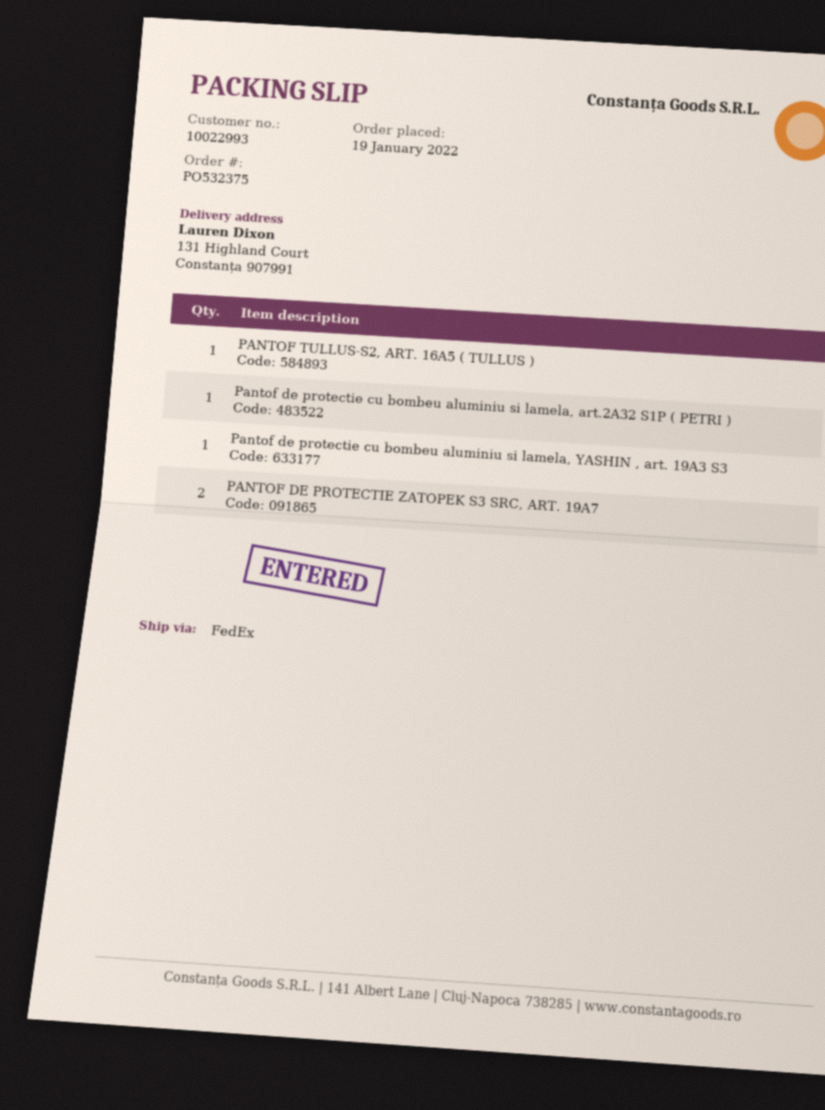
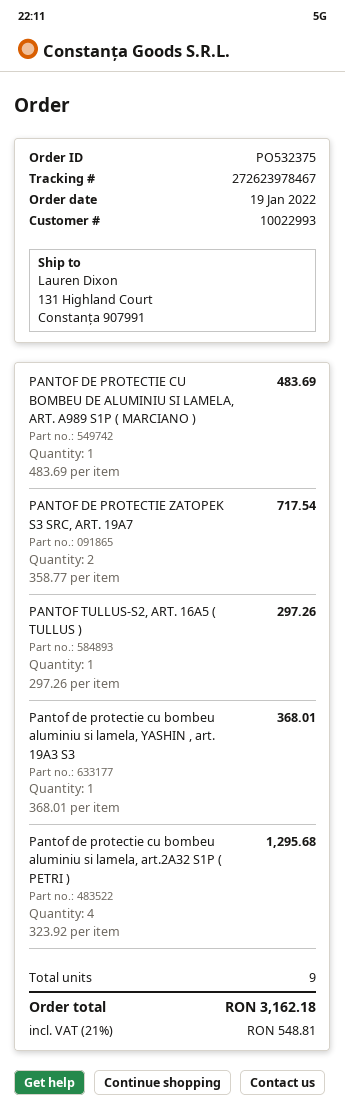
Pantof de protectie cu bombeu aluminiu si lamela, art.2A32 S1P ( PETRI ): 1 -> 4
PANTOF DE PROTECTIE CU BOMBEU DE ALUMINIU SI LAMELA, ART. A989 S1P ( MARCIANO ): none -> 1

